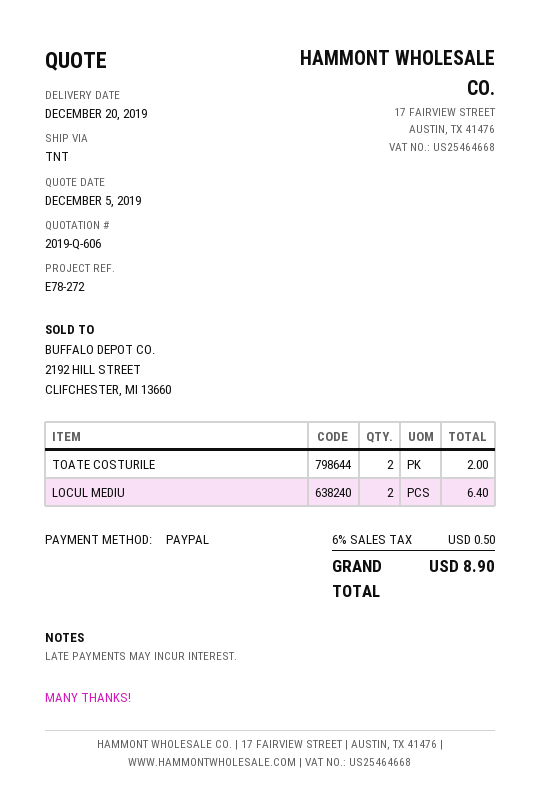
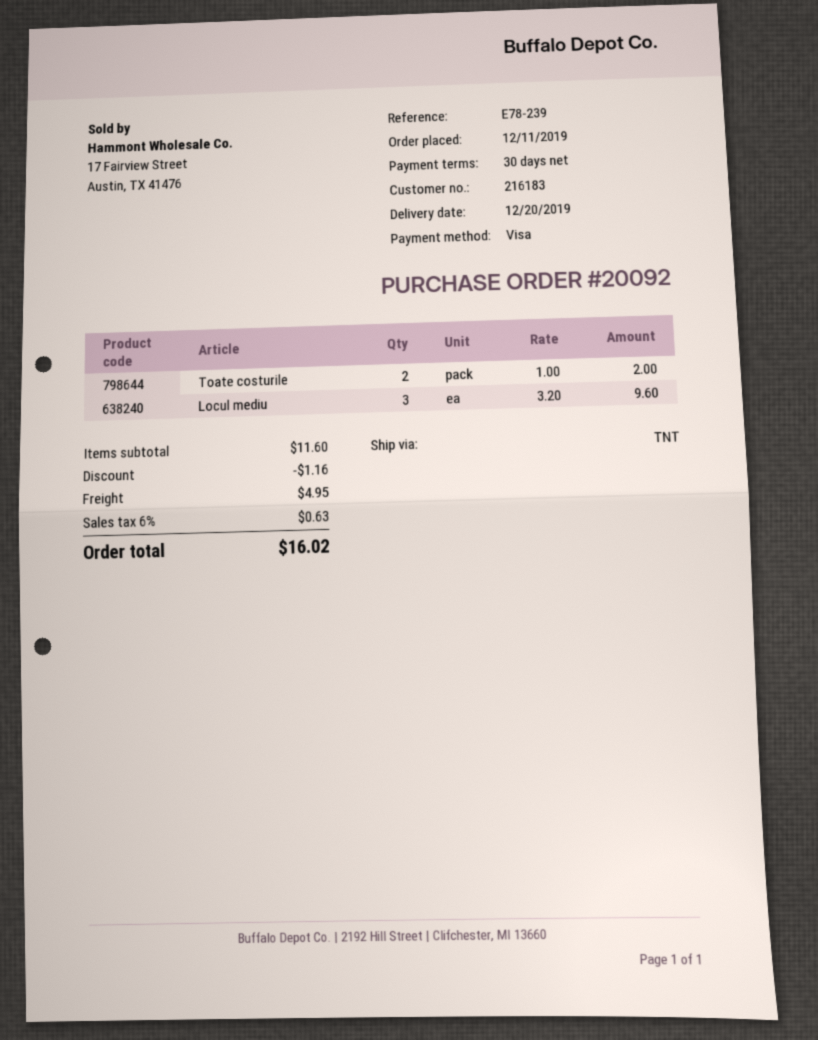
reference: E78-272 -> E78-239
payment method: PayPal -> Visa
LOCUL MEDIU: 2 for 6.40 -> 3 for 9.60
discount: none -> 1.16
shipping: none -> 4.95
tax: 6% = 0.50 -> 6% = 0.63
total: 8.90 -> 16.02

